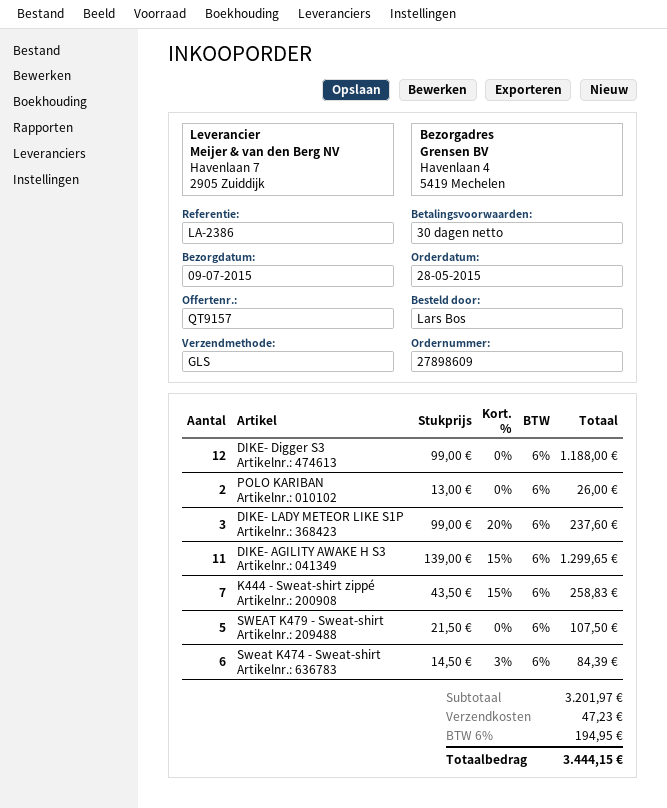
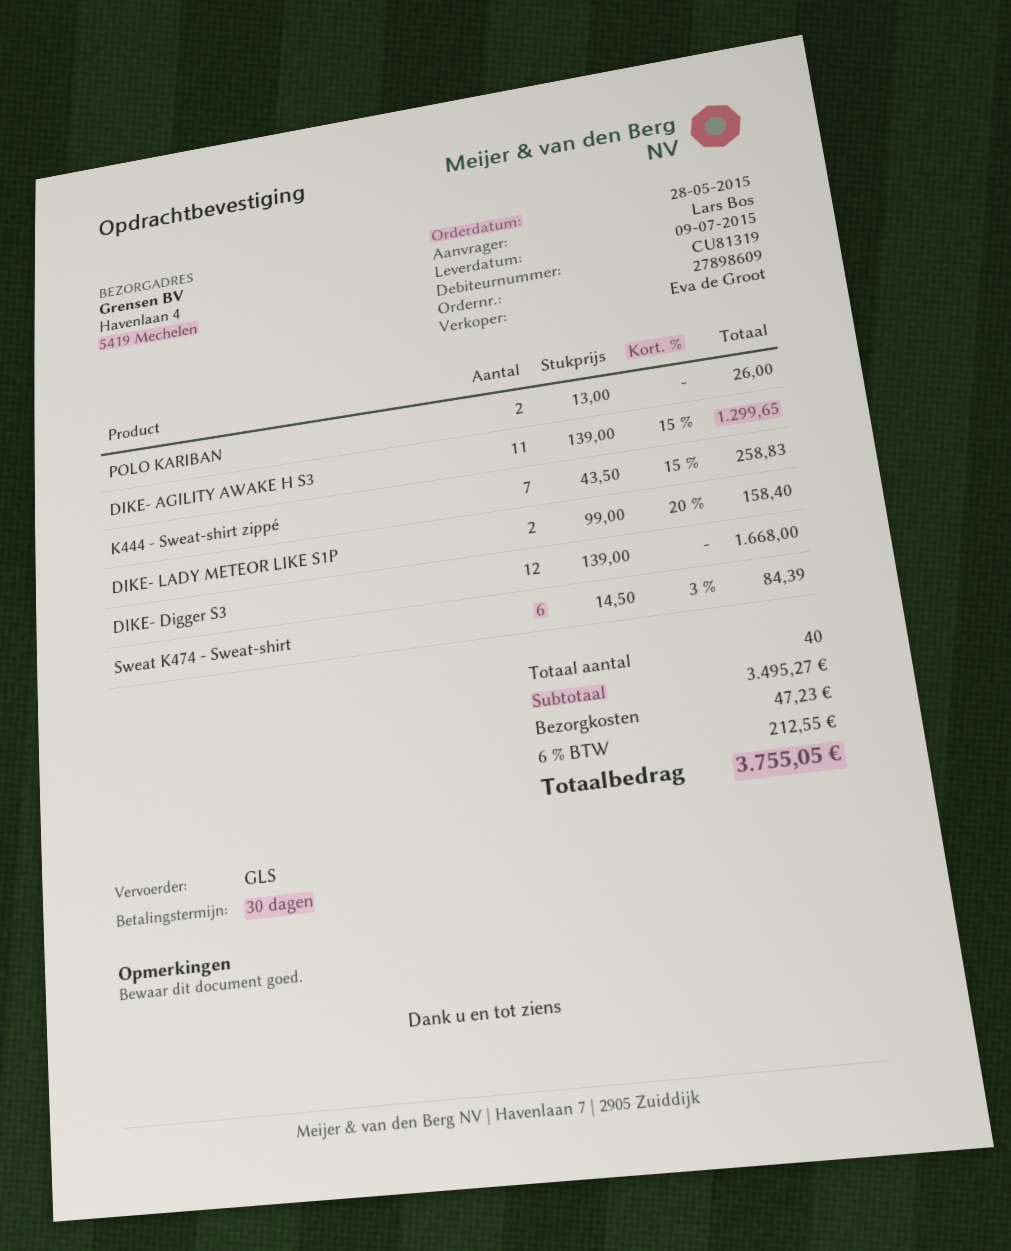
DIKE- Digger S3: 12 x 99.00 = 1188.00 -> 12 x 139.00 = 1668.00
DIKE- LADY METEOR LIKE S1P: 3 x 99.00 - 20% = 237.60 -> 2 x 99.00 - 20% = 158.40
SWEAT K479 - Sweat-shirt: 5 x 21.50 = 107.50 -> none
subtotal: 3201.97 -> 3495.27
tax: 6% = 194.95 -> 6% = 212.55
total: 3444.15 -> 3755.05

